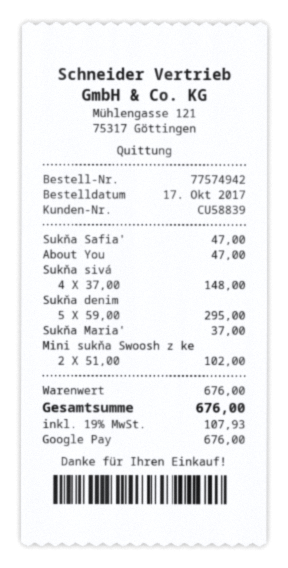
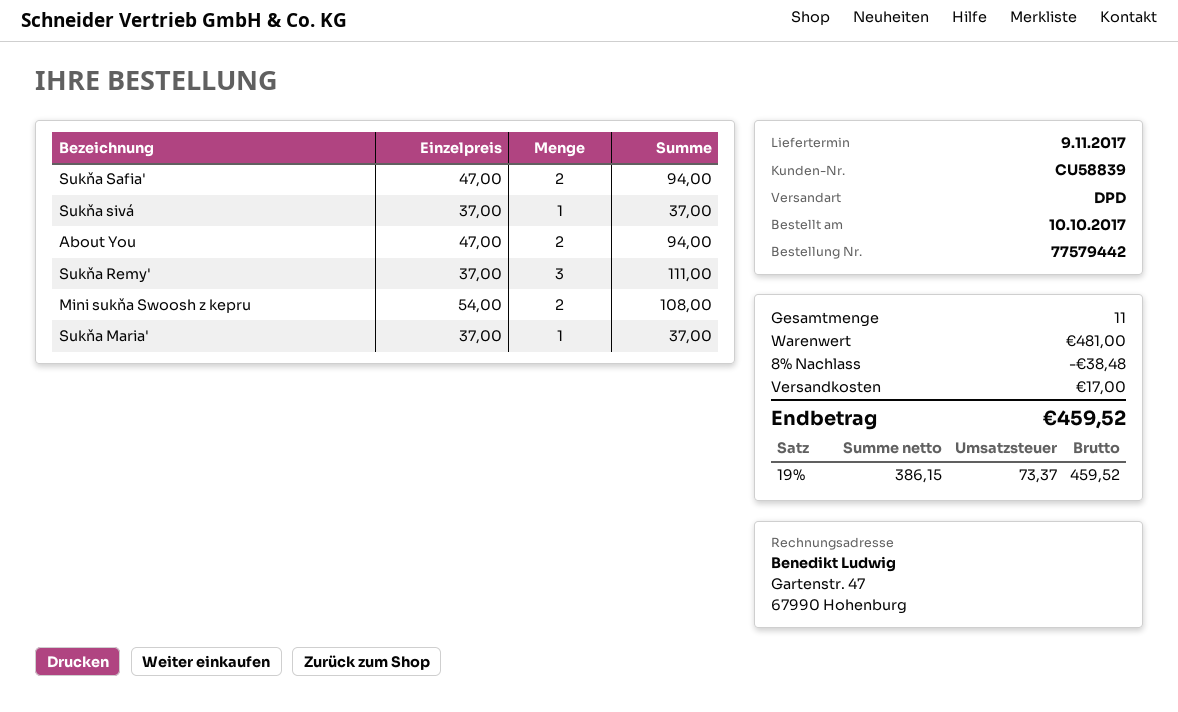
order number: 77574942 -> 77579442
order date: 2017-10-17 -> 2017-10-10
Sukňa Safia': 1 x 47.00 = 47.00 -> 2 x 47.00 = 94.00
About You: 1 x 47.00 = 47.00 -> 2 x 47.00 = 94.00
Sukňa sivá: 4 x 37.00 = 148.00 -> 1 x 37.00 = 37.00
Sukňa denim: 5 x 59.00 = 295.00 -> none
Mini sukňa Swoosh z ke: 2 x 51.00 = 102.00 -> 2 x 54.00 = 108.00
Sukňa Remy': none -> 3 x 37.00 = 111.00
subtotal: 676.00 -> 481.00
discount: none -> 8% = 38.48
shipping: none -> 17.00
tax: 19% = 107.93 -> 19% = 73.37
total: 676.00 -> 459.52

